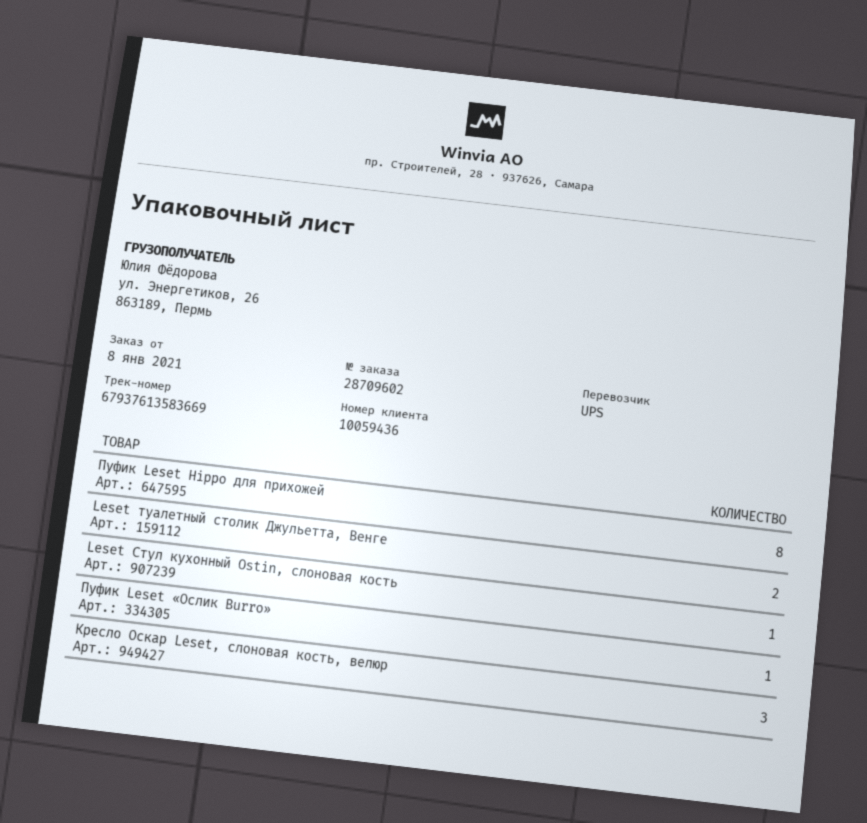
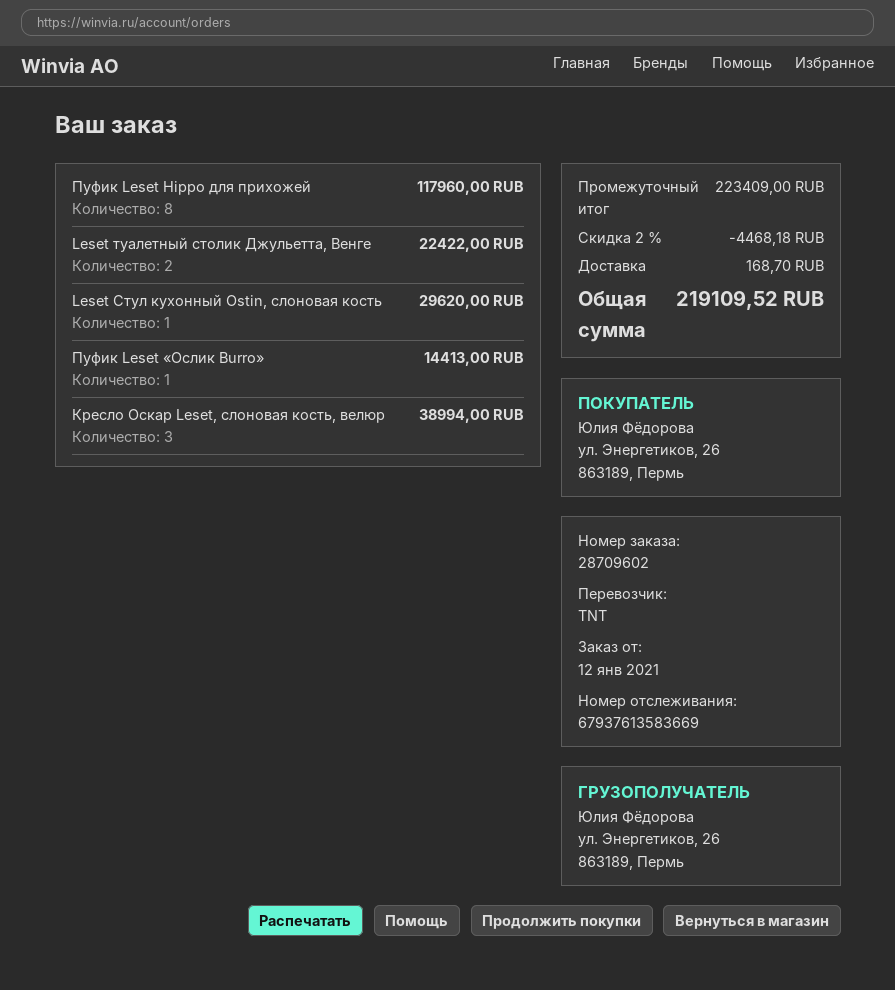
order date: 2021-01-08 -> 2021-01-12
shipping method: UPS -> TNT

